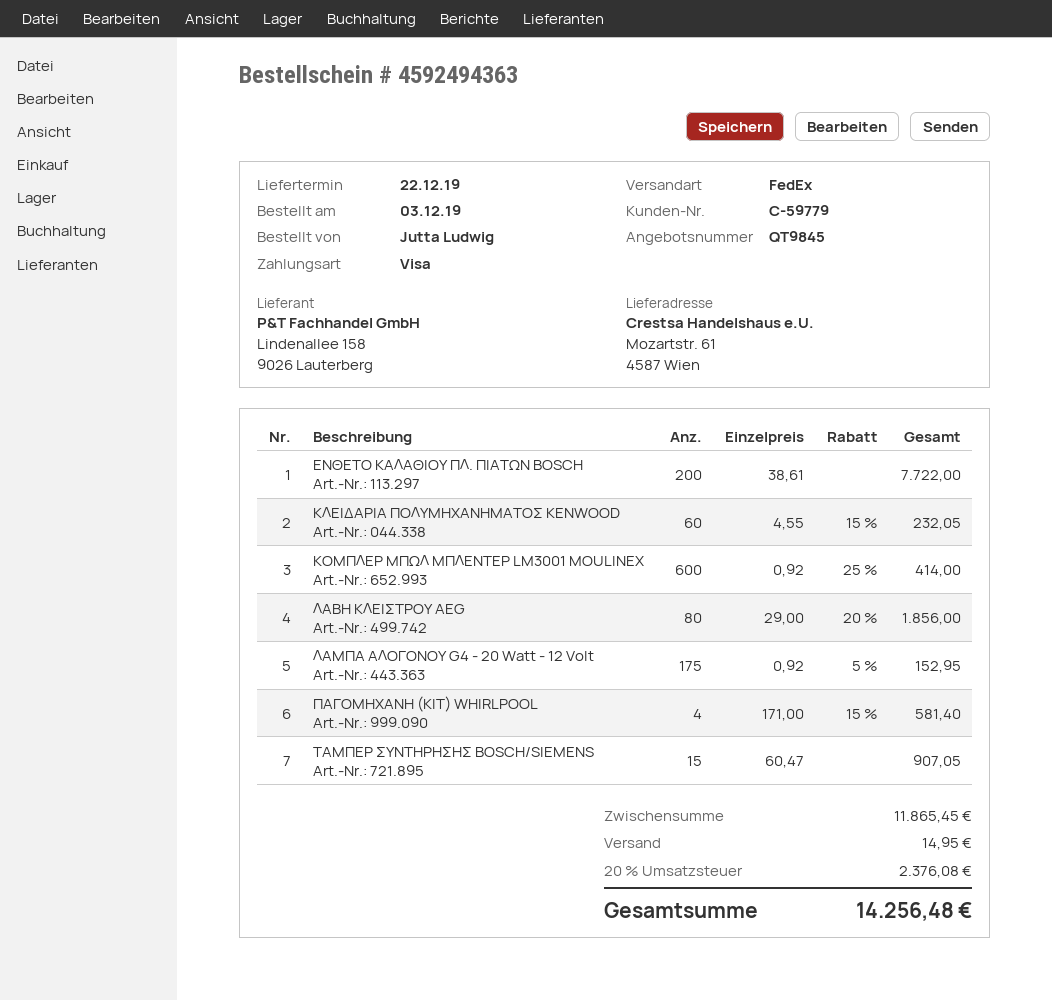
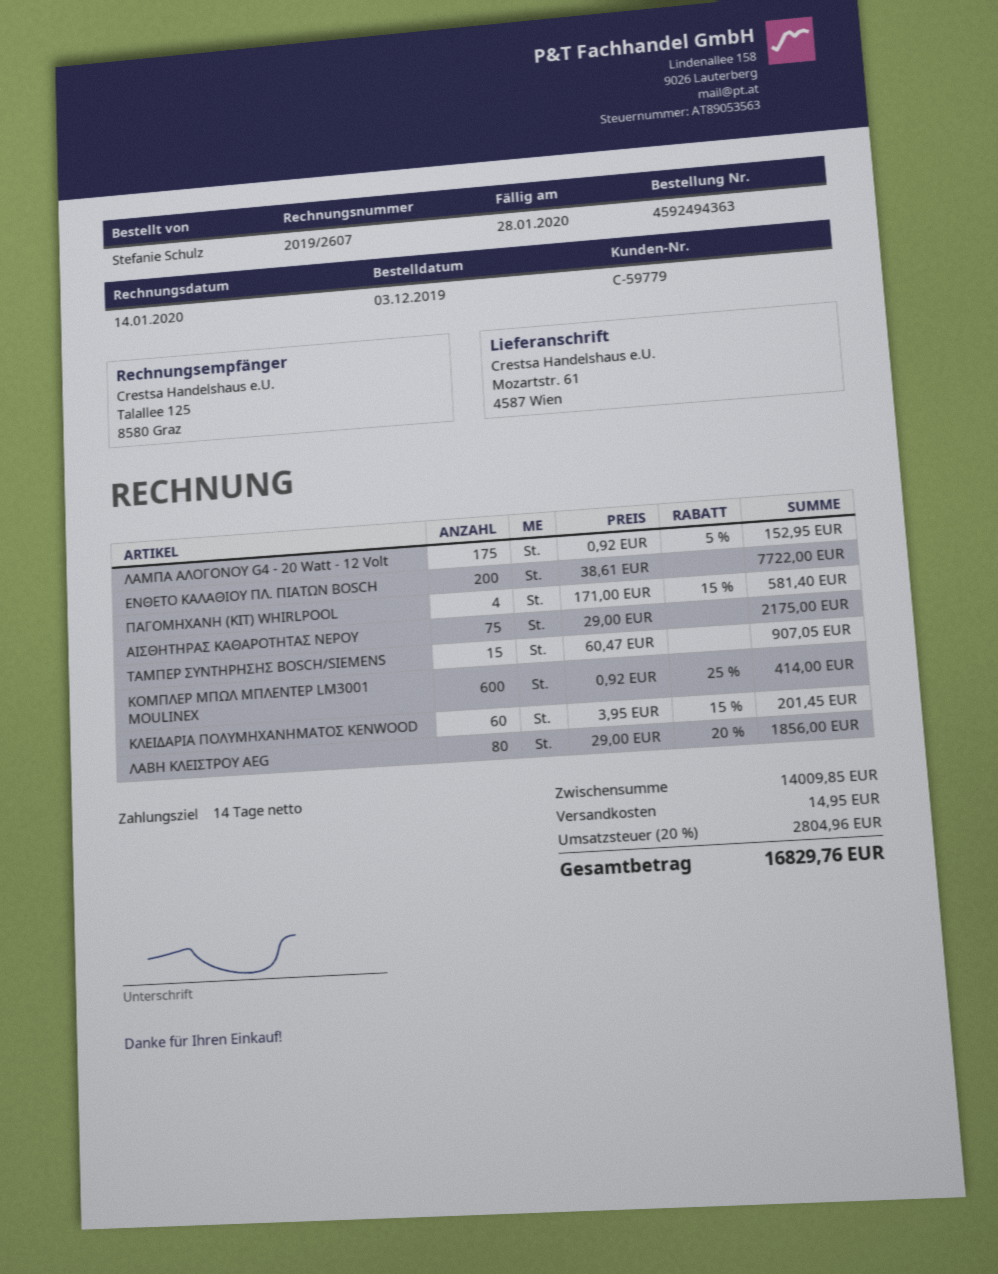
ordered by: Jutta Ludwig -> Stefanie Schulz
ΚΛΕΙΔΑΡΙΑ ΠΟΛΥΜΗΧΑΝΗΜΑΤΟΣ KENWOOD: 60 x 4.55 - 15% = 232.05 -> 60 x 3.95 - 15% = 201.45
ΑΙΣΘΗΤΗΡΑΣ ΚΑΘΑΡΟΤΗΤΑΣ ΝΕΡΟΥ: none -> 75 x 29.00 = 2175.00
subtotal: 11865.45 -> 14009.85
tax: 20% = 2376.08 -> 20% = 2804.96
total: 14256.48 -> 16829.76

